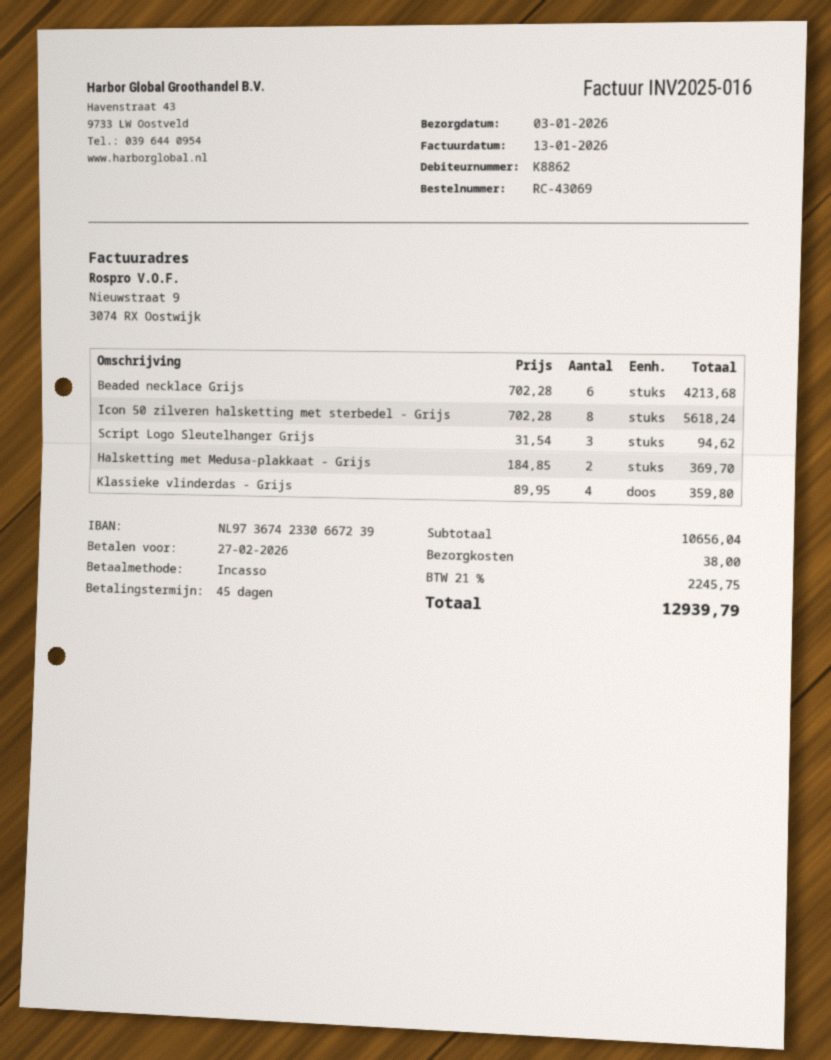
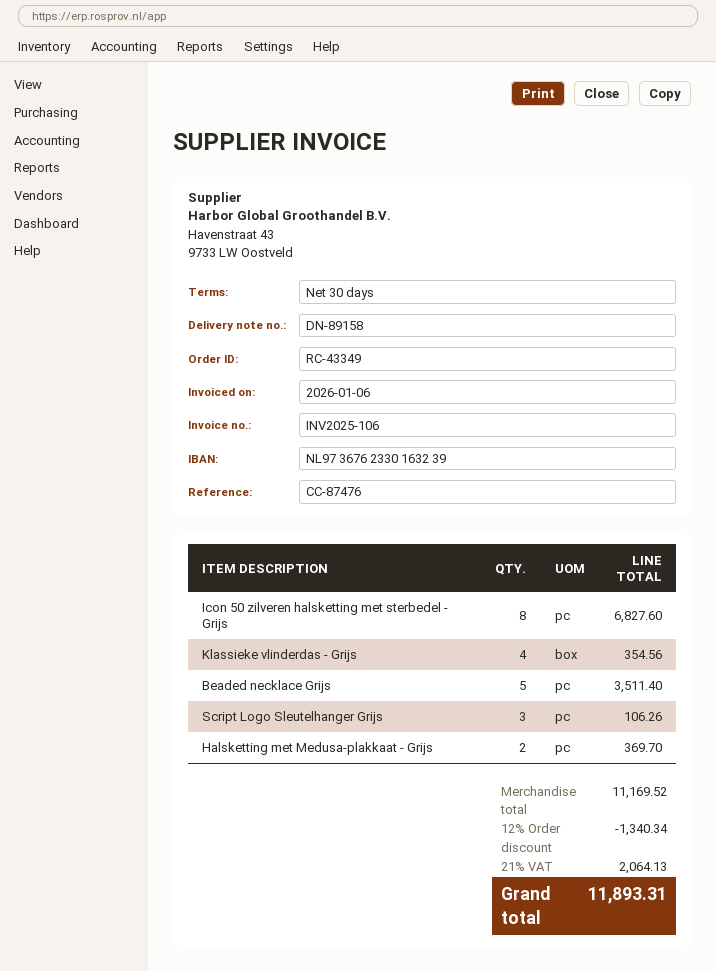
order number: RC-43069 -> RC-43349
invoice number: INV2025-016 -> INV2025-106
invoice date: 2026-01-13 -> 2026-01-06
payment terms: 45 days -> 30 days
bank account: NL9736742330667239 -> NL9736762330163239
Beaded necklace Grijs: 6 for 4213.68 -> 5 for 3511.40
Icon 50 zilveren halsketting met sterbedel - Grijs: 8 for 5618.24 -> 8 for 6827.60
Script Logo Sleutelhanger Grijs: 3 for 94.62 -> 3 for 106.26
Klassieke vlinderdas - Grijs: 4 for 359.80 -> 4 for 354.56
subtotal: 10656.04 -> 11169.52
discount: none -> 12% = 1340.34
shipping: 38.00 -> none
tax: 21% = 2245.75 -> 21% = 2064.13
total: 12939.79 -> 11893.31

